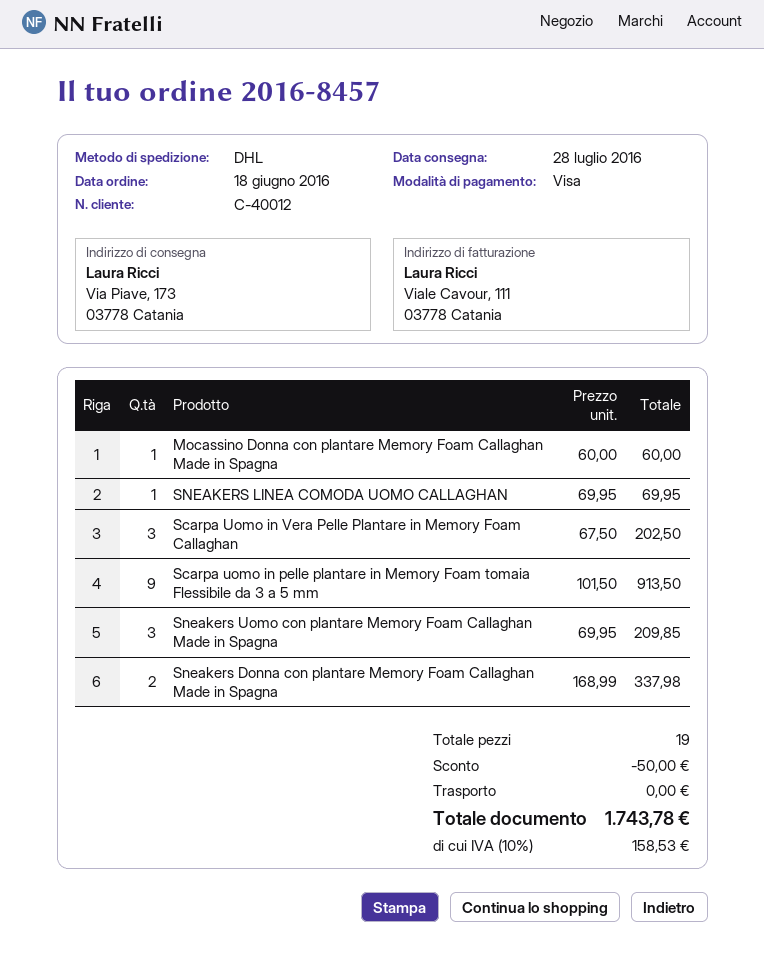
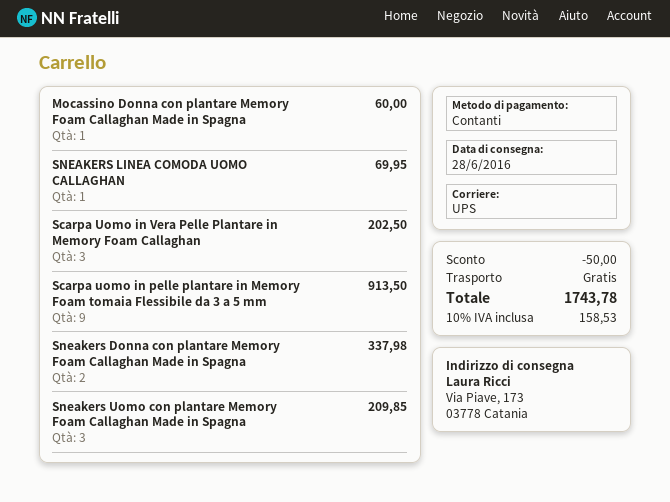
delivery date: 2016-07-28 -> 2016-06-28
payment method: Visa -> cash
shipping method: DHL -> UPS

